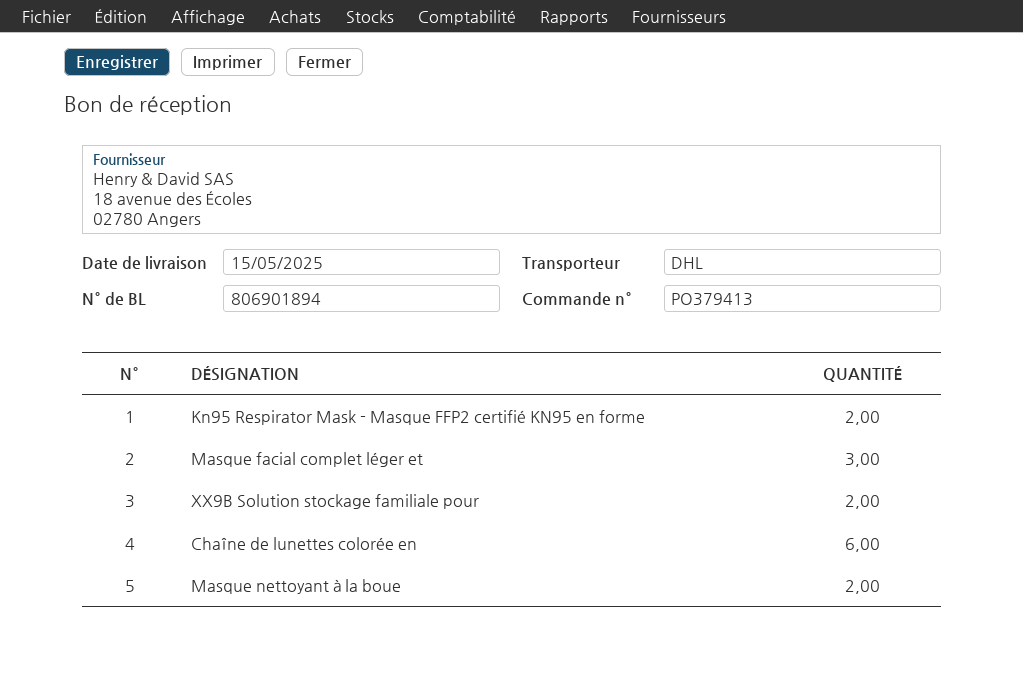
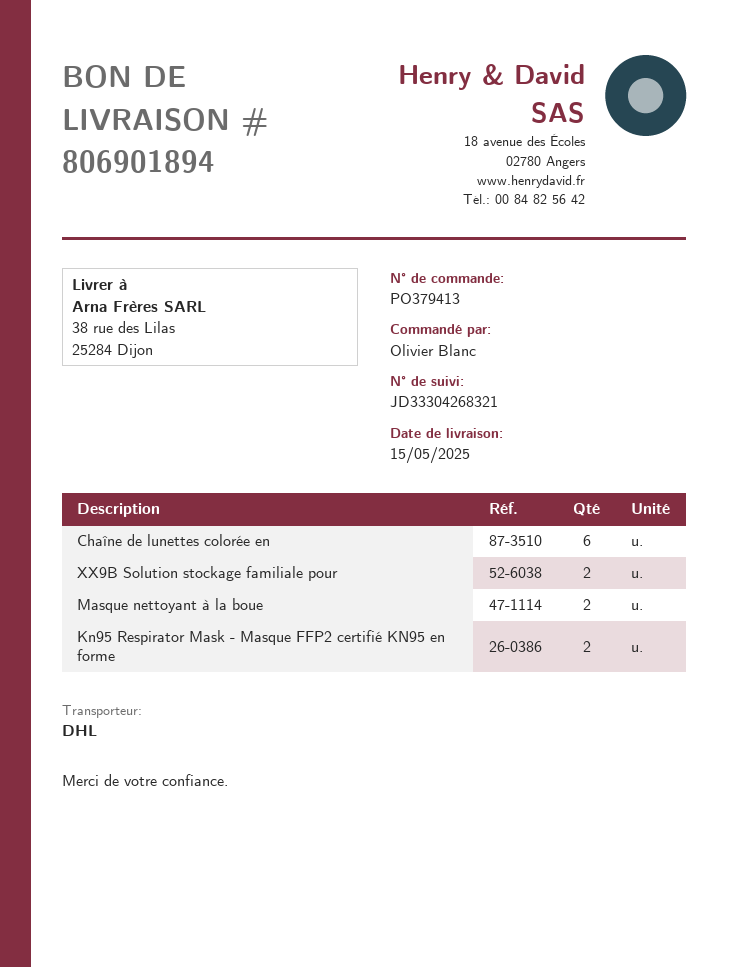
Masque facial complet léger et: 3 -> none

